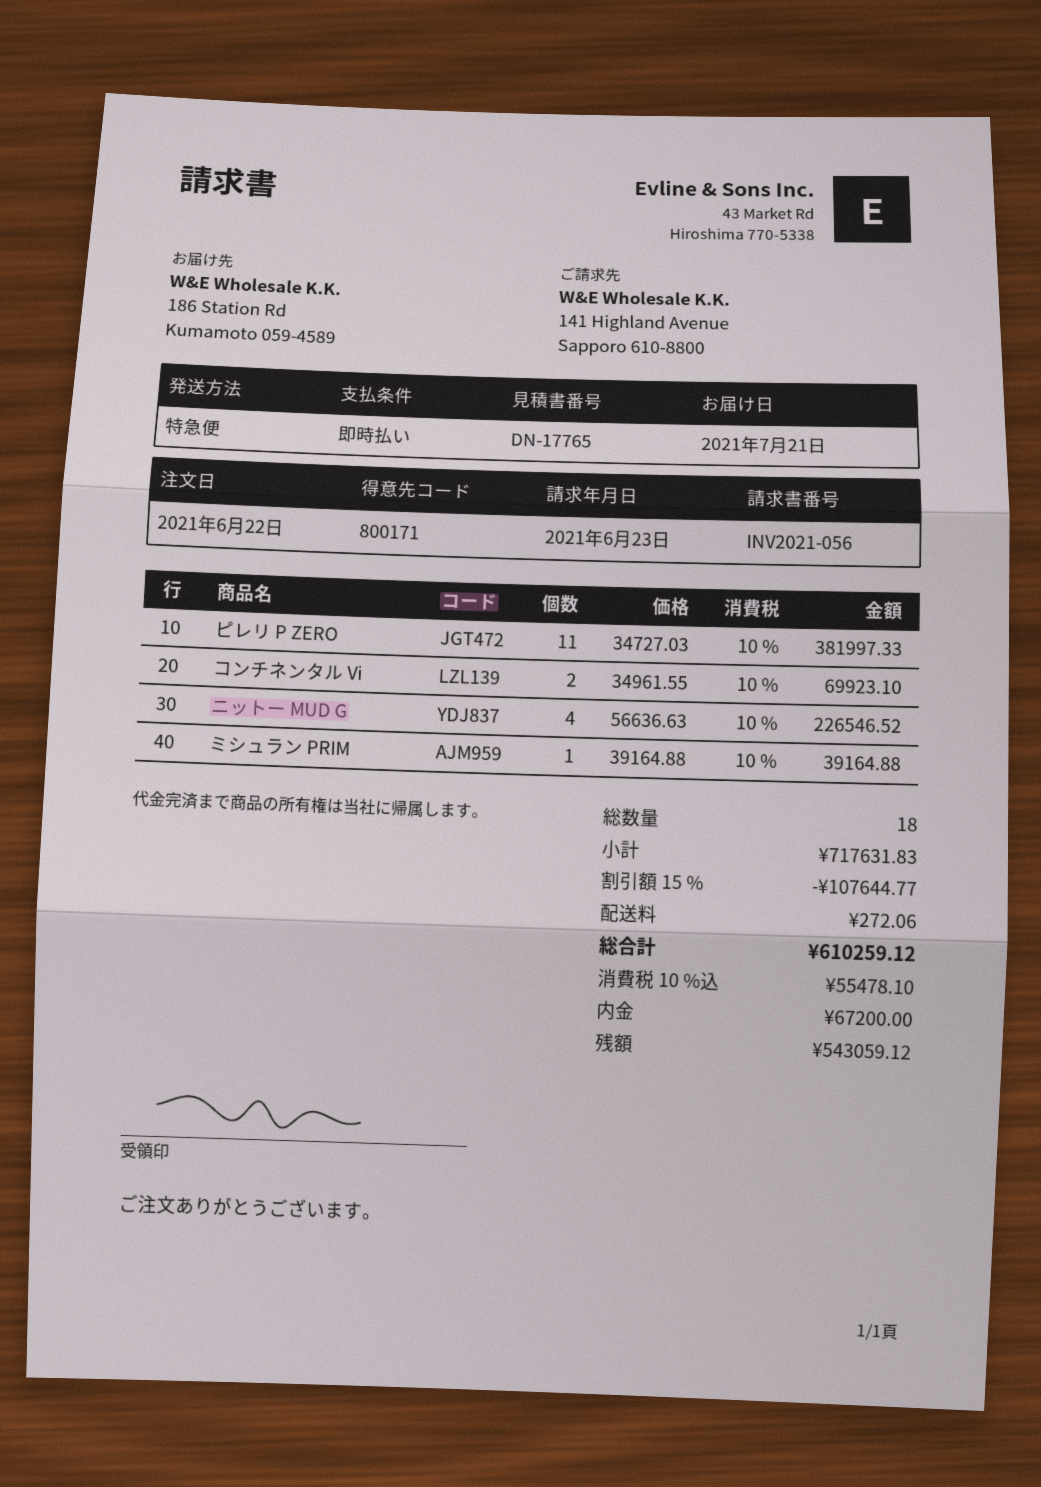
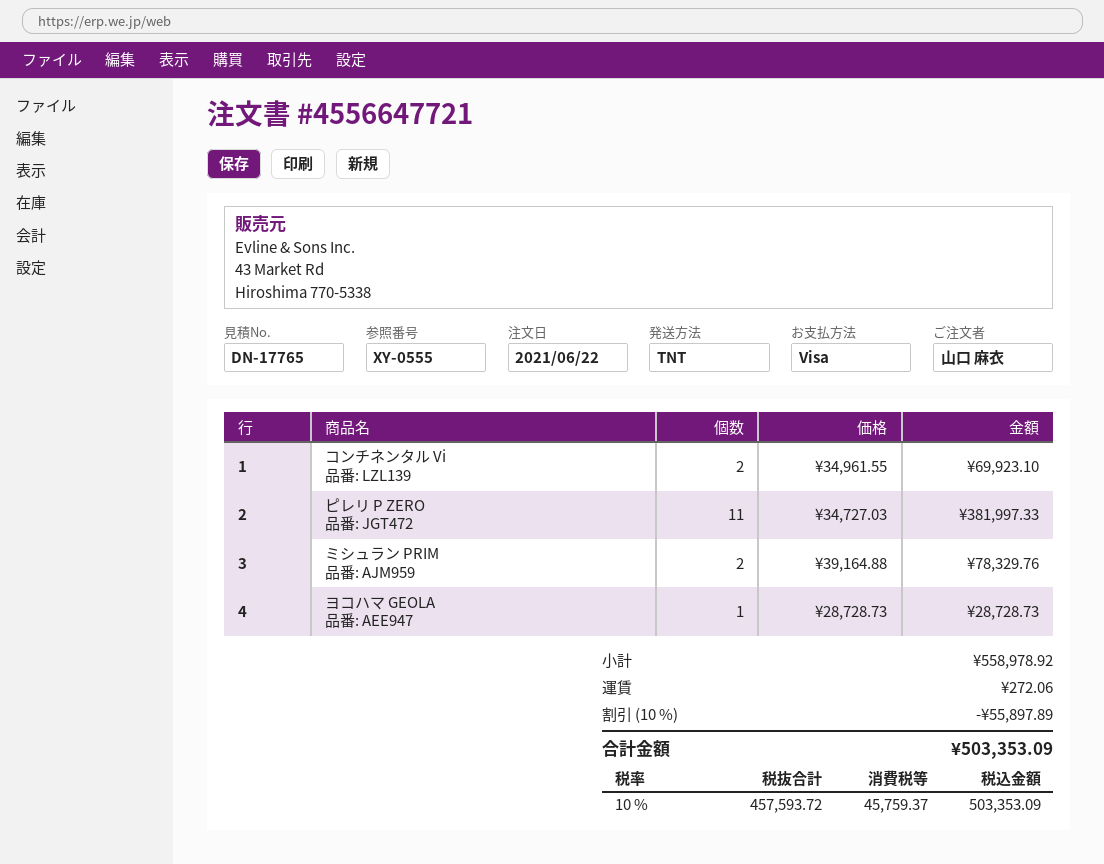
shipping method: express -> TNT
ニットー MUD G: 4 x 56636.63 = 226546.52 -> none
ミシュラン PRIM: 1 x 39164.88 = 39164.88 -> 2 x 39164.88 = 78329.76
ヨコハマ GEOLA: none -> 1 x 28728.73 = 28728.73
subtotal: 717631.83 -> 558978.92
discount: 15% = 107644.77 -> 10% = 55897.89
tax: 10% = 55478.10 -> 10% = 45759.37
total: 610259.12 -> 503353.09

